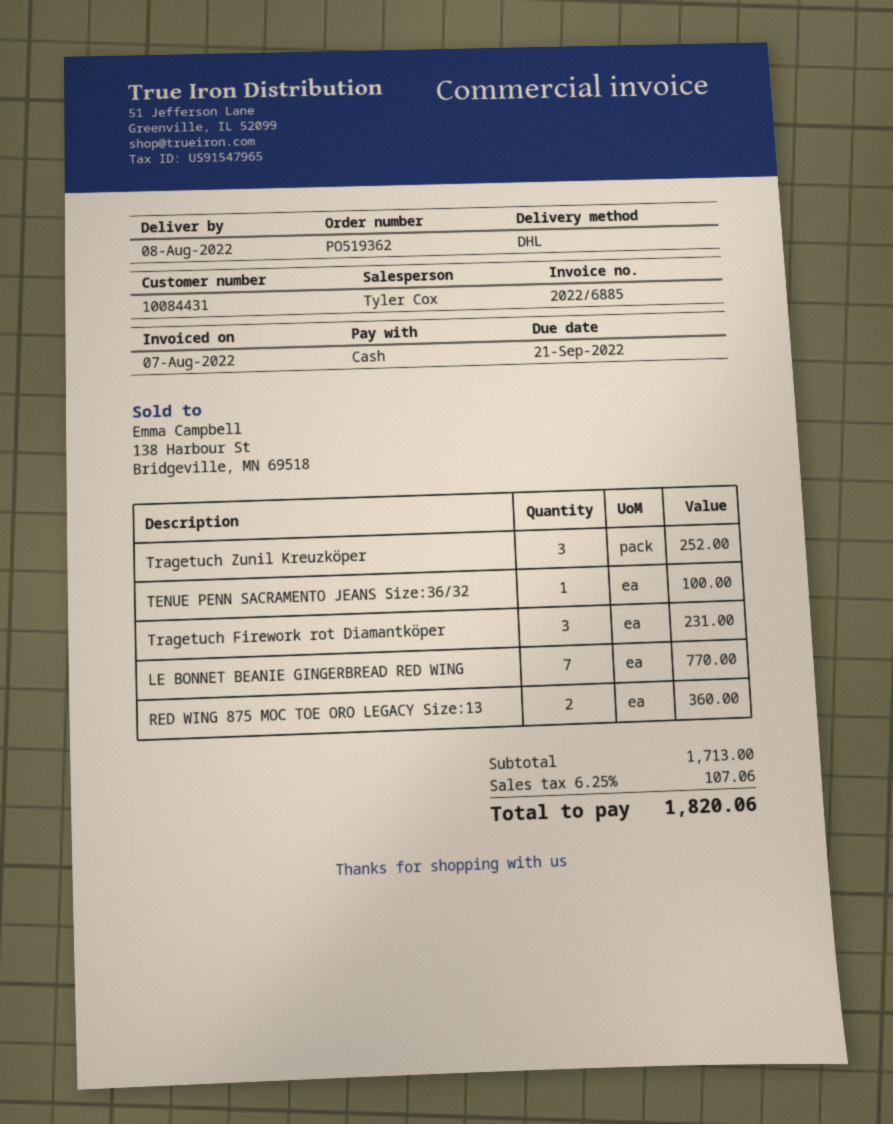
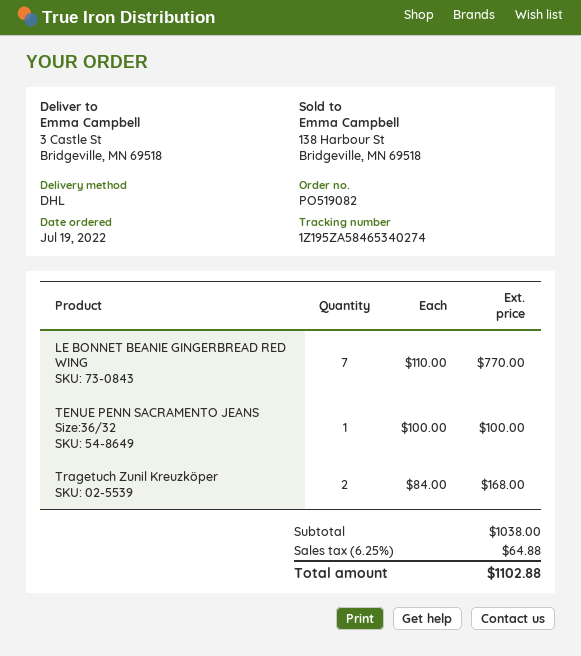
order number: PO519362 -> PO519082
Tragetuch Zunil Kreuzköper: 3 for 252.00 -> 2 for 168.00
Tragetuch Firework rot Diamantköper: 3 for 231.00 -> none
RED WING 875 MOC TOE ORO LEGACY Size:13: 2 for 360.00 -> none
subtotal: 1713.00 -> 1038.00
tax: 6.25% = 107.06 -> 6.25% = 64.88
total: 1820.06 -> 1102.88

